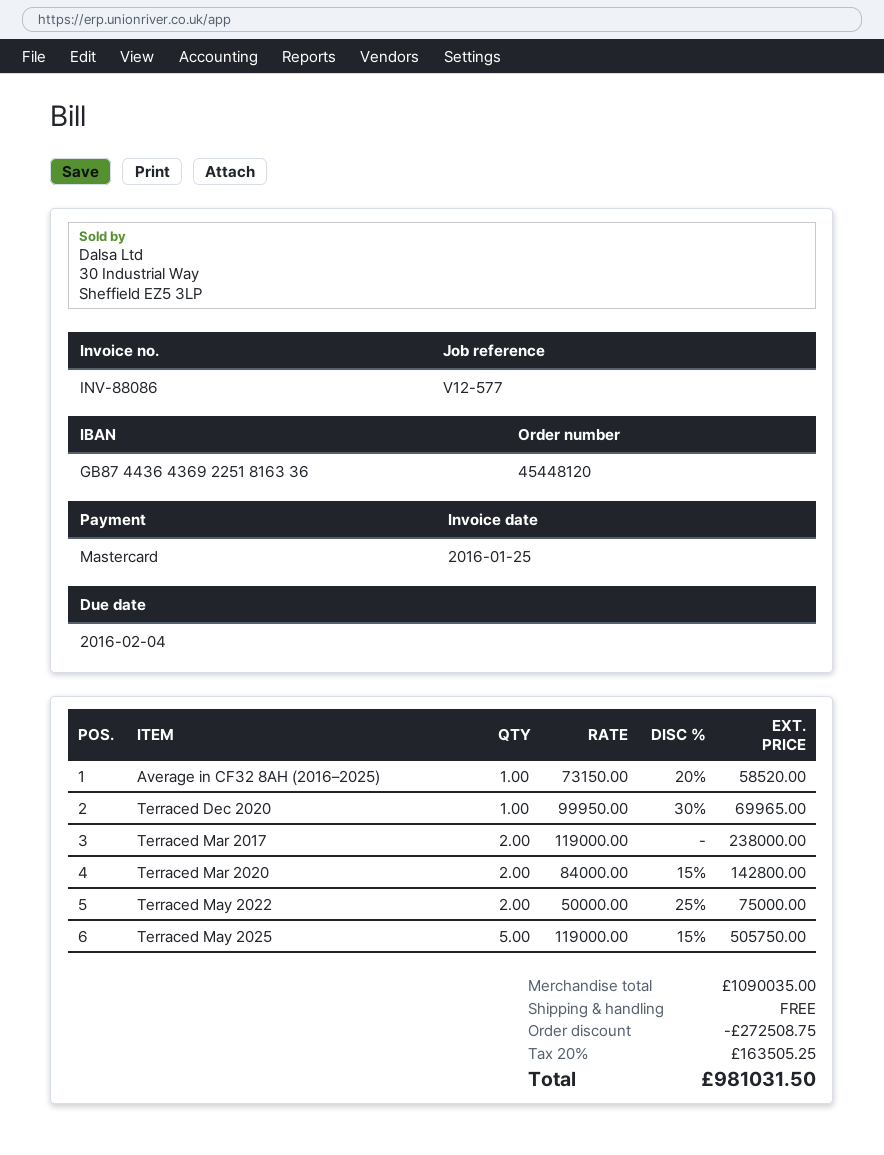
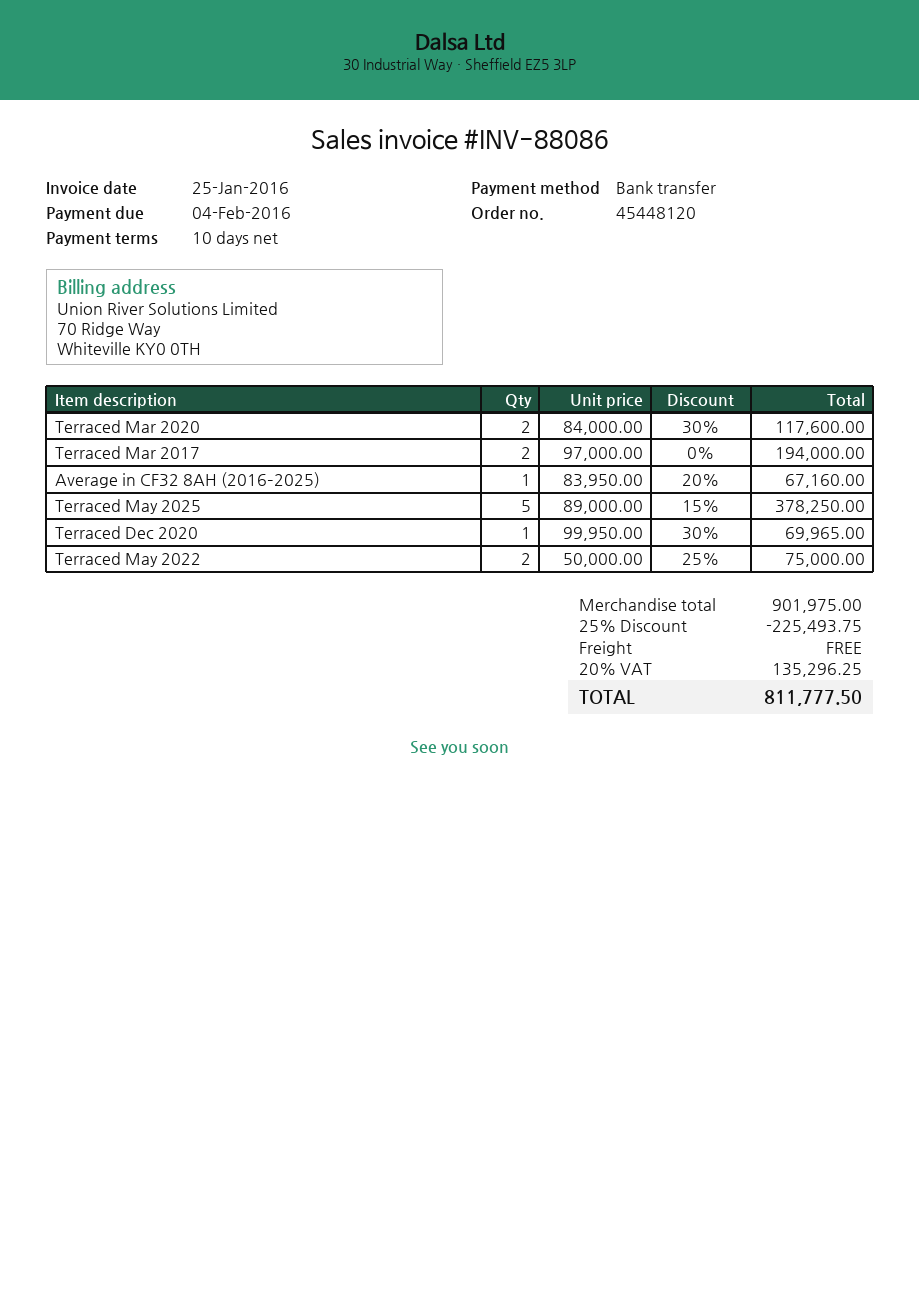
payment method: Mastercard -> bank transfer
Average in CF32 8AH (2016–2025): 1 x 73150.00 - 20% = 58520.00 -> 1 x 83950.00 - 20% = 67160.00
Terraced Mar 2017: 2 x 119000.00 = 238000.00 -> 2 x 97000.00 = 194000.00
Terraced Mar 2020: 2 x 84000.00 - 15% = 142800.00 -> 2 x 84000.00 - 30% = 117600.00
Terraced May 2025: 5 x 119000.00 - 15% = 505750.00 -> 5 x 89000.00 - 15% = 378250.00
subtotal: 1090035.00 -> 901975.00
discount: 272508.75 -> 225493.75
tax: 20% = 163505.25 -> 20% = 135296.25
total: 981031.50 -> 811777.50

